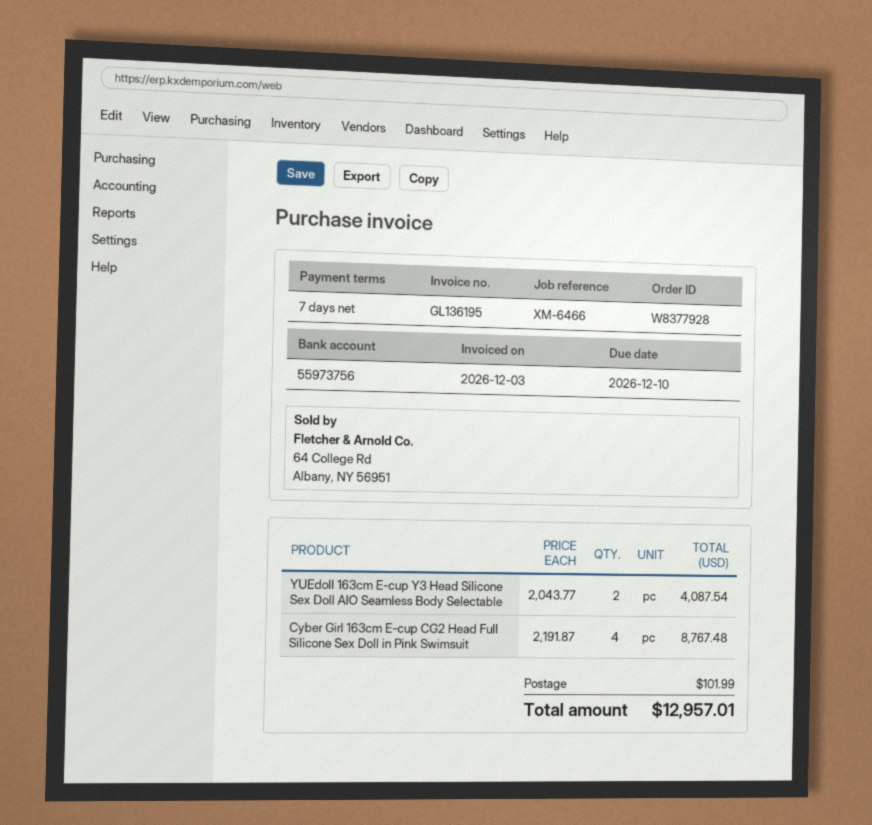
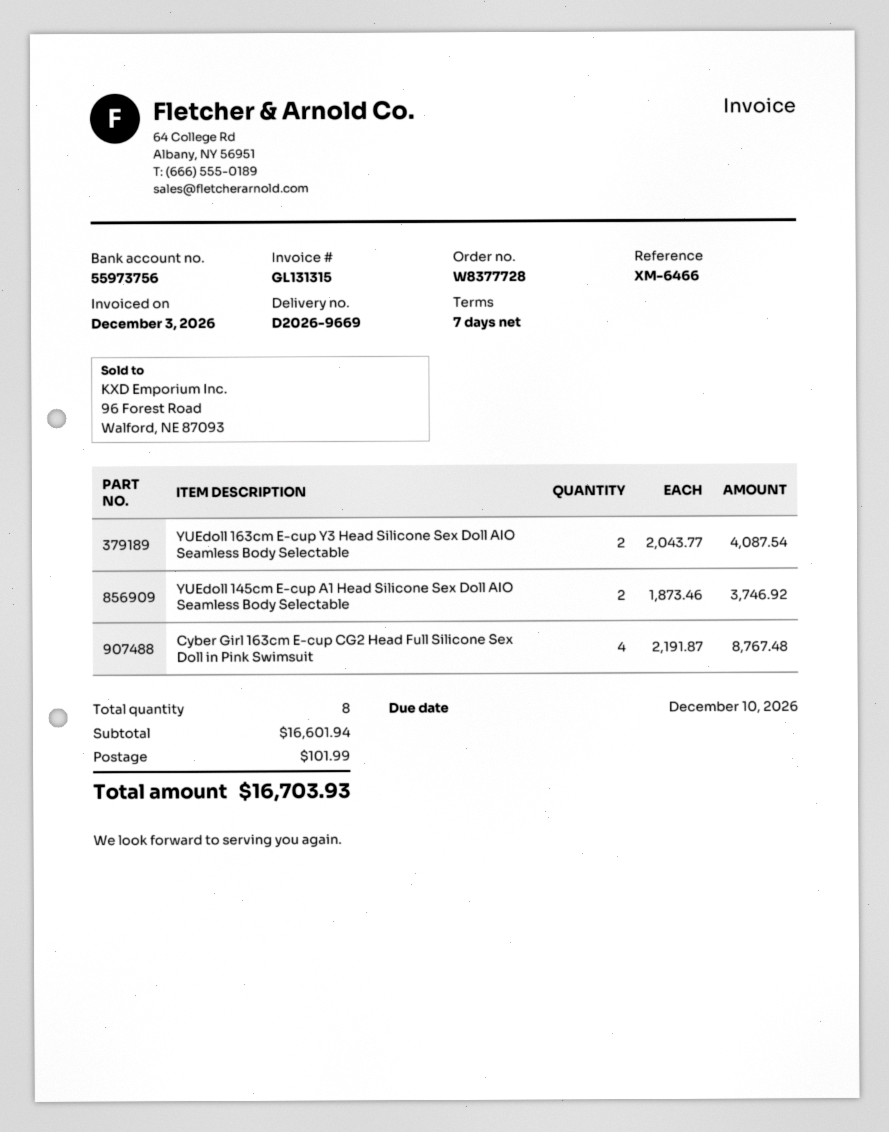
order number: W8377928 -> W8377728
invoice number: GL136195 -> GL131315
YUEdoll 145cm E-cup A1 Head Silicone Sex Doll AIO Seamless Body Selectable: none -> 2 x 1873.46 = 3746.92
total: 12957.01 -> 16703.93

